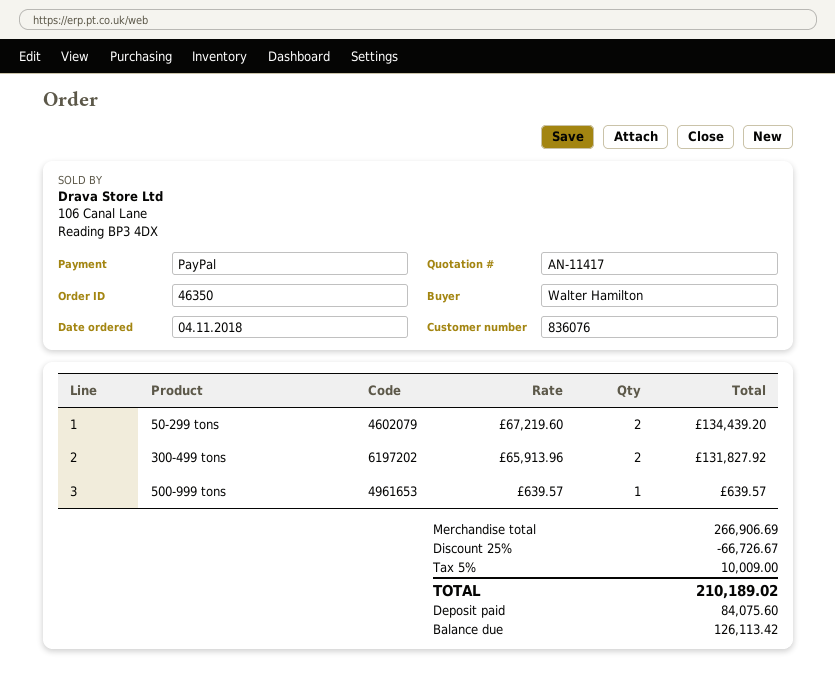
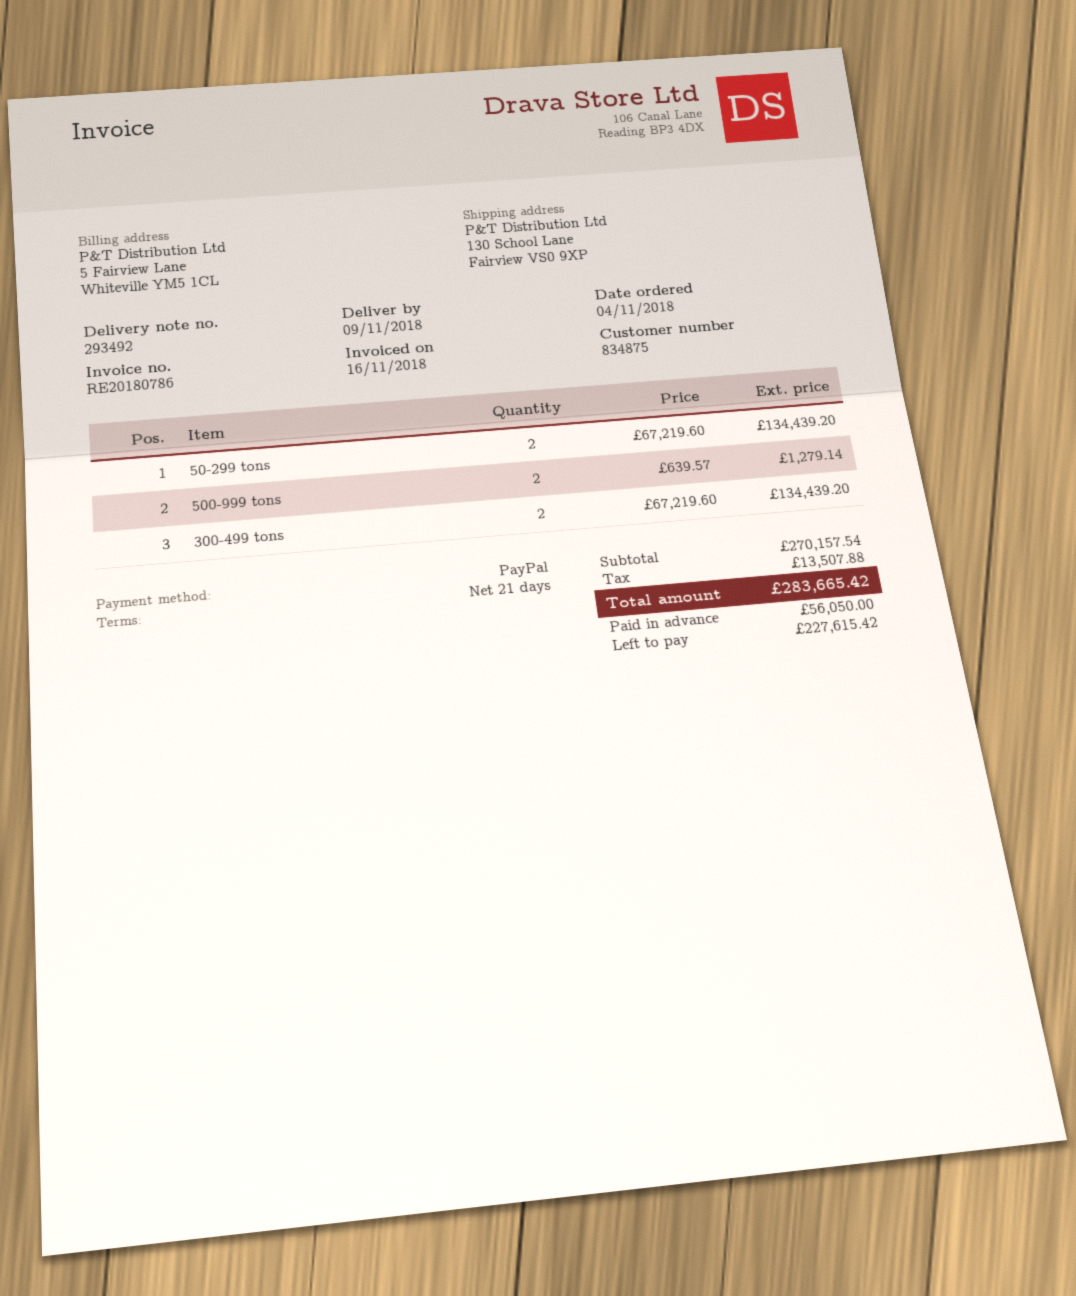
customer number: 836076 -> 834875
300-499 tons: 2 x 65913.96 = 131827.92 -> 2 x 67219.60 = 134439.20
500-999 tons: 1 x 639.57 = 639.57 -> 2 x 639.57 = 1279.14
subtotal: 266906.69 -> 270157.54
discount: 25% = 66726.67 -> none
tax: 10009.00 -> 13507.88
total: 210189.02 -> 283665.42
deposit: 84075.60 -> 56050.00
balance: 126113.42 -> 227615.42

